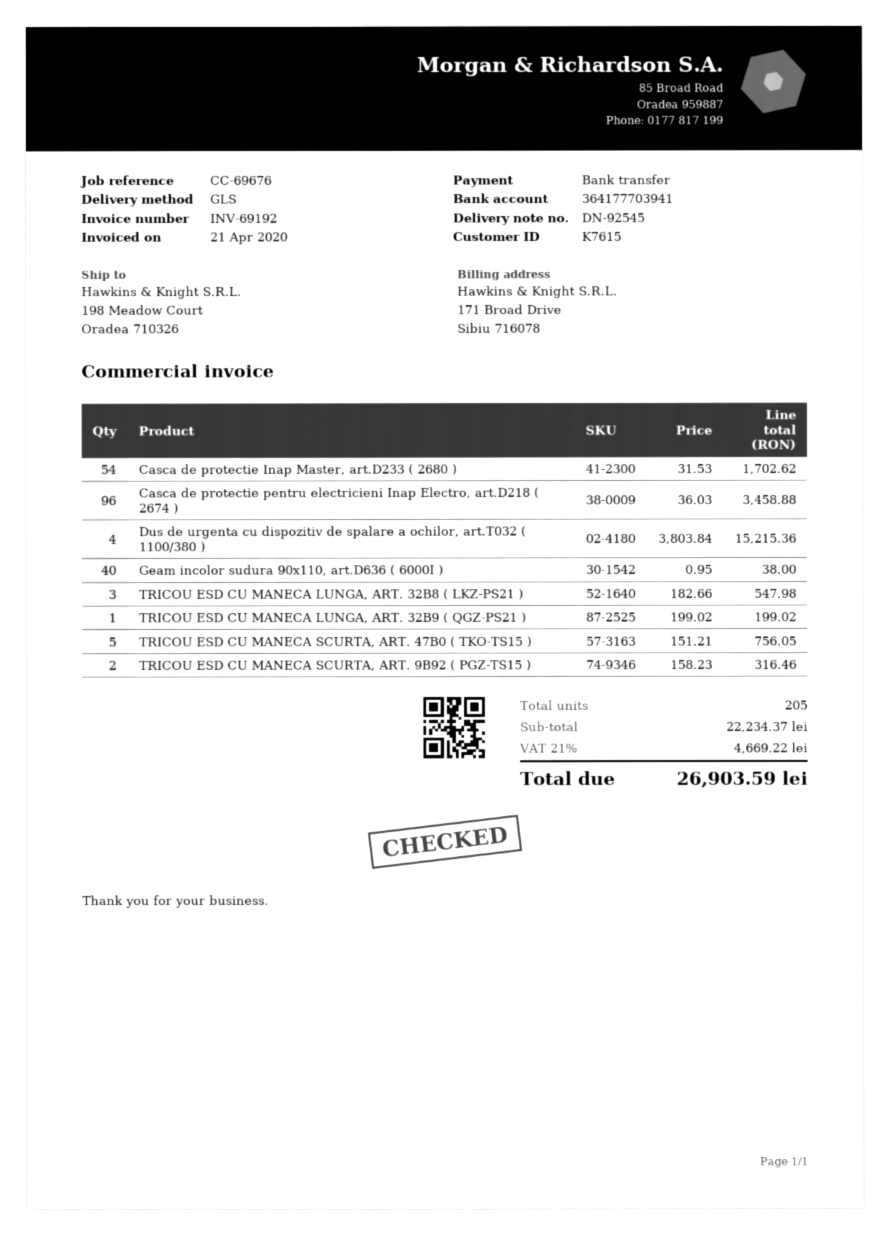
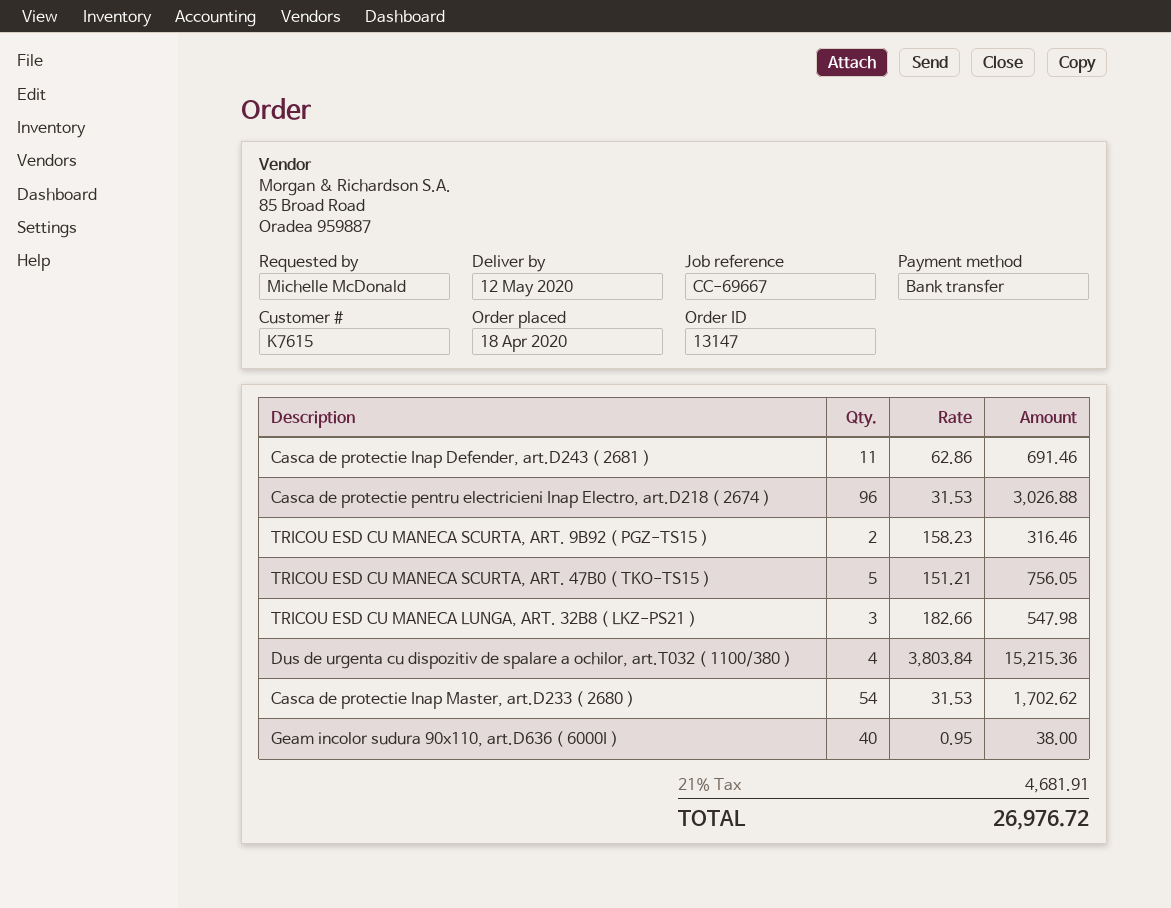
reference: CC-69676 -> CC-69667
Casca de protectie pentru electricieni Inap Electro, art.D218 ( 2674 ): 96 x 36.03 = 3458.88 -> 96 x 31.53 = 3026.88
TRICOU ESD CU MANECA LUNGA, ART. 32B9 ( QGZ-PS21 ): 1 x 199.02 = 199.02 -> none
Casca de protectie Inap Defender, art.D243 ( 2681 ): none -> 11 x 62.86 = 691.46
tax: 21% = 4669.22 -> 21% = 4681.91
total: 26903.59 -> 26976.72

